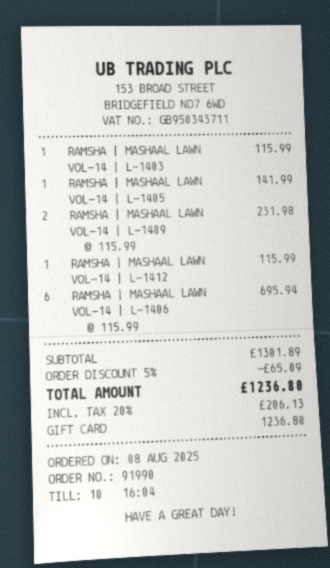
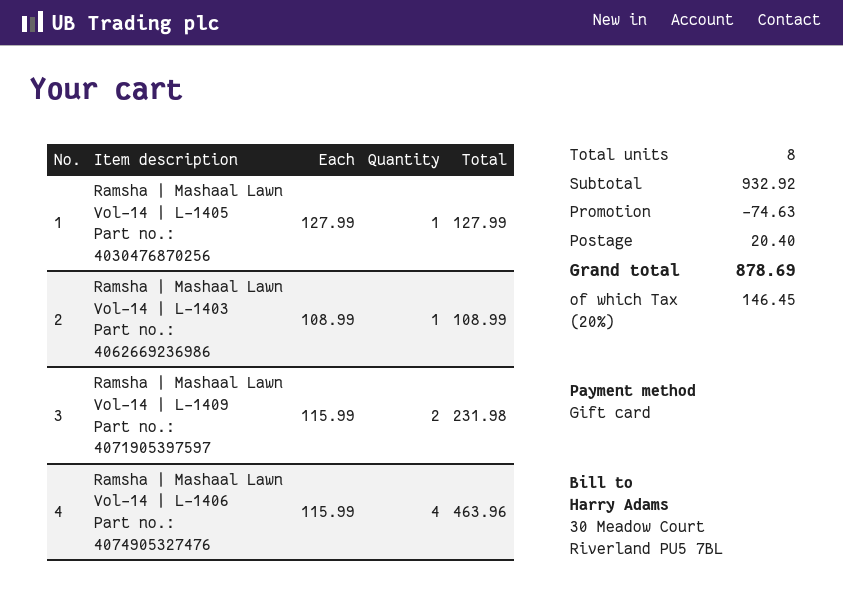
RAMSHA | MASHAAL LAWN VOL-14 | L-1403: 1 x 115.99 = 115.99 -> 1 x 108.99 = 108.99
RAMSHA | MASHAAL LAWN VOL-14 | L-1405: 1 x 141.99 = 141.99 -> 1 x 127.99 = 127.99
RAMSHA | MASHAAL LAWN VOL-14 | L-1412: 1 x 115.99 = 115.99 -> none
RAMSHA | MASHAAL LAWN VOL-14 | L-1406: 6 x 115.99 = 695.94 -> 4 x 115.99 = 463.96
subtotal: 1301.89 -> 932.92
discount: 65.09 -> 74.63
shipping: none -> 20.40
tax: 20% = 206.13 -> 20% = 146.45
total: 1236.80 -> 878.69

